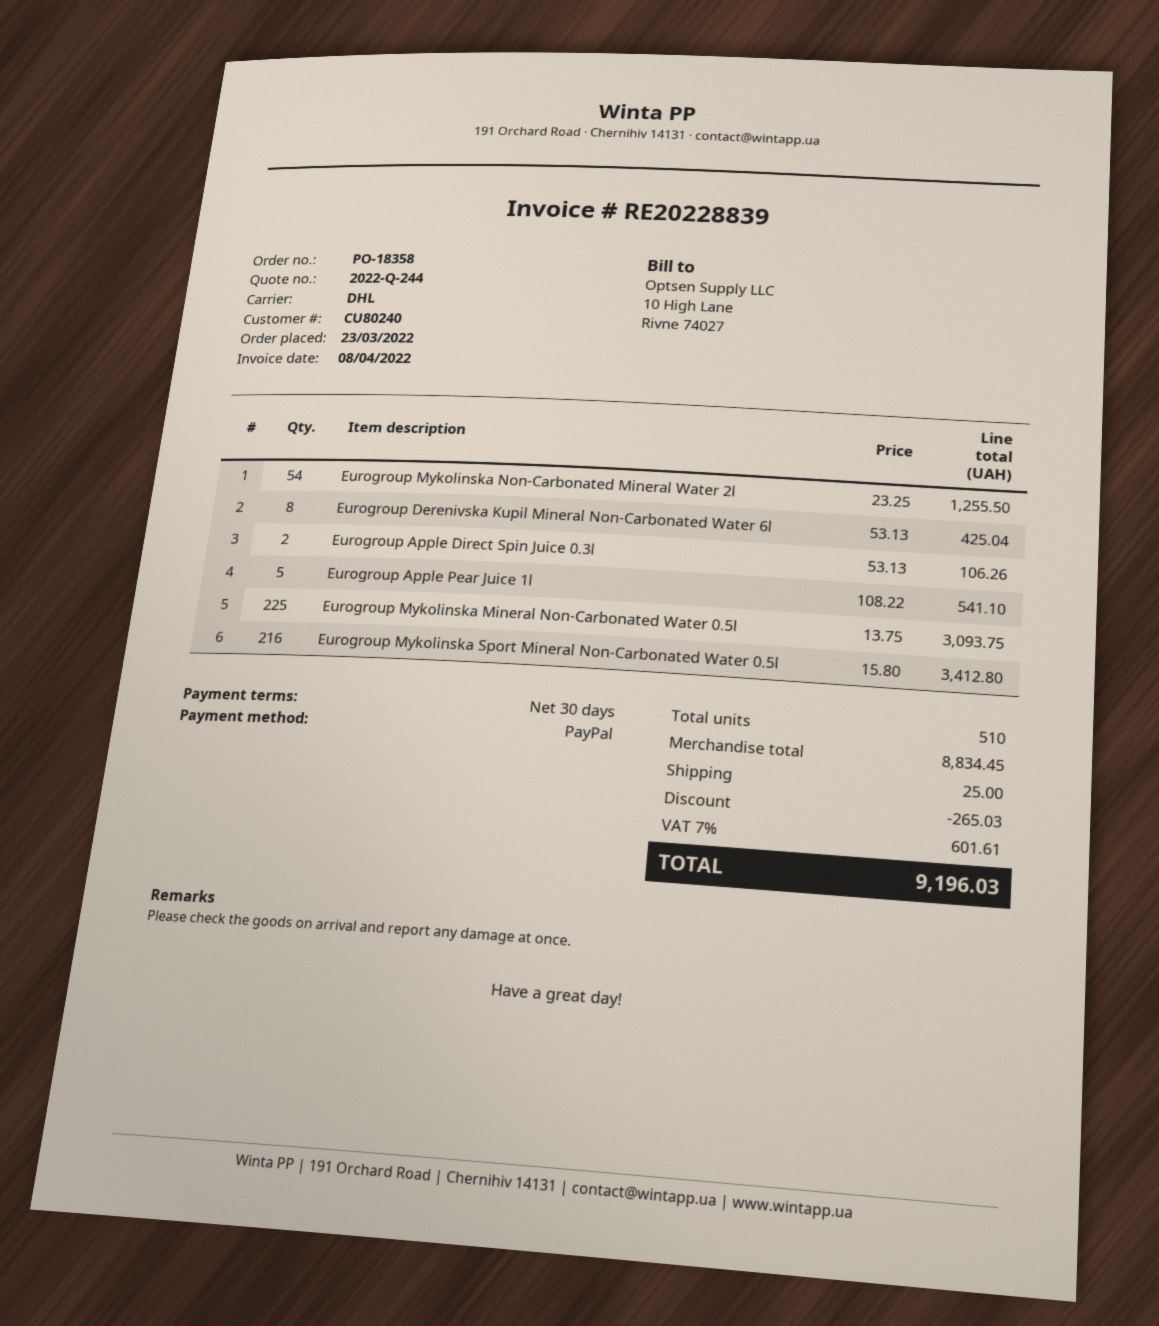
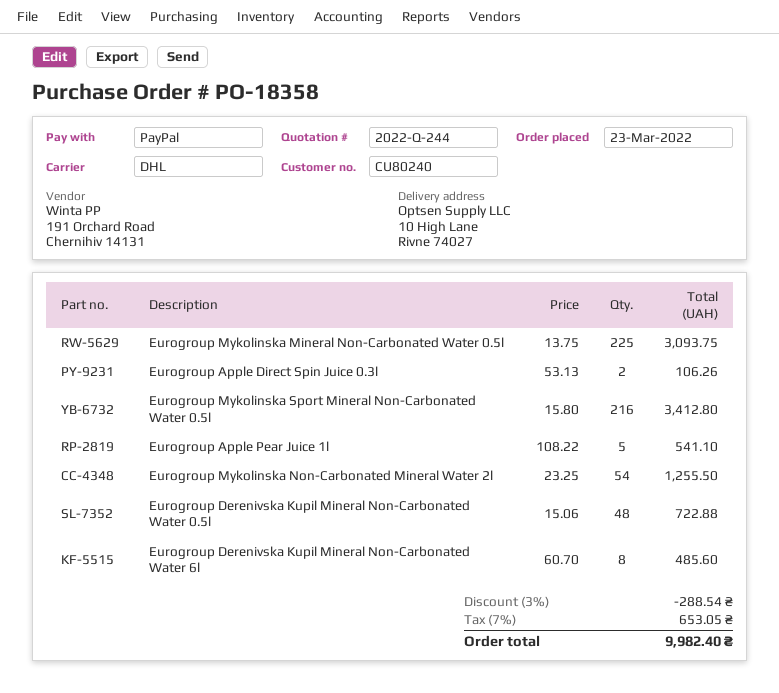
Eurogroup Derenivska Kupil Mineral Non-Carbonated Water 6l: 8 x 53.13 = 425.04 -> 8 x 60.70 = 485.60
Eurogroup Derenivska Kupil Mineral Non-Carbonated Water 0.5l: none -> 48 x 15.06 = 722.88
discount: 265.03 -> 288.54
shipping: 25.00 -> none
tax: 7% = 601.61 -> 7% = 653.05
total: 9196.03 -> 9982.40

